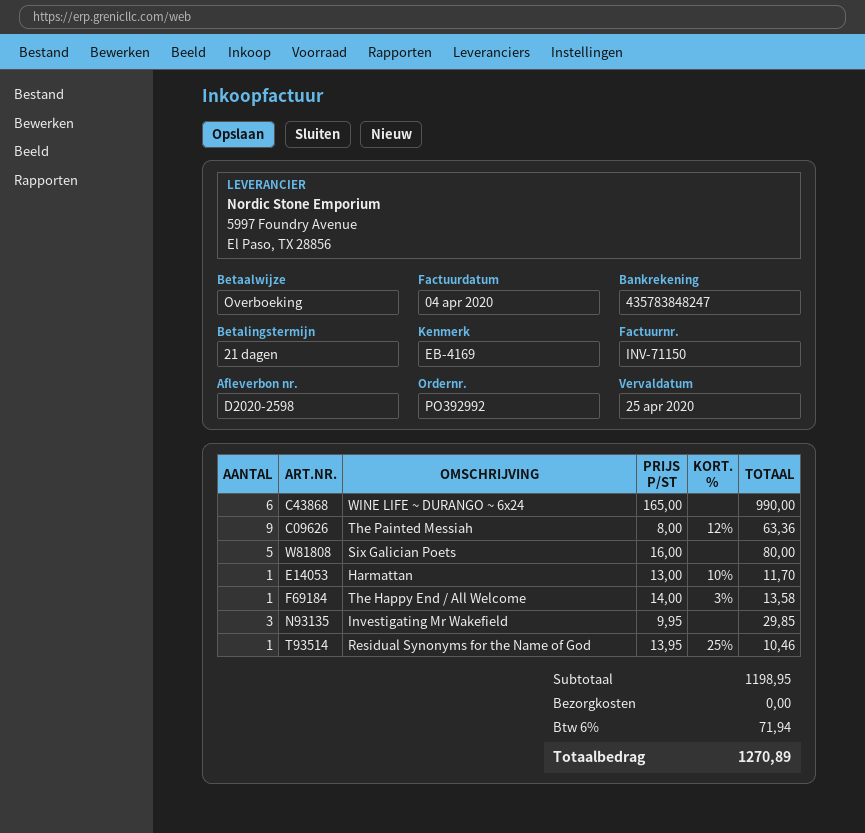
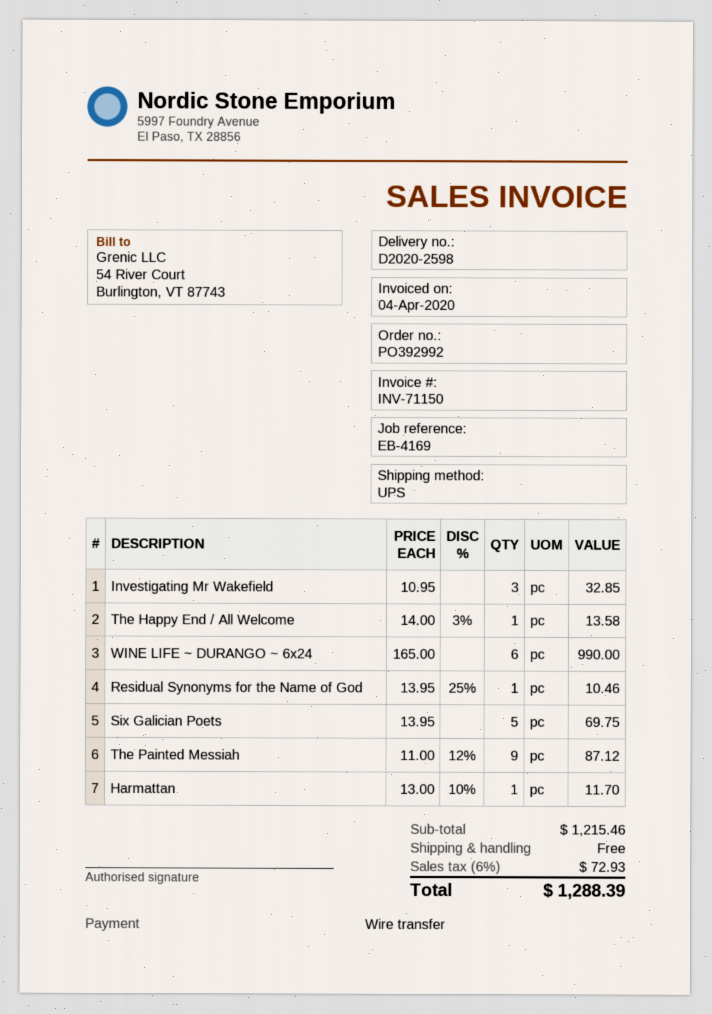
The Painted Messiah: 9 x 8.00 - 12% = 63.36 -> 9 x 11.00 - 12% = 87.12
Six Galician Poets: 5 x 16.00 = 80.00 -> 5 x 13.95 = 69.75
Investigating Mr Wakefield: 3 x 9.95 = 29.85 -> 3 x 10.95 = 32.85
subtotal: 1198.95 -> 1215.46
tax: 6% = 71.94 -> 6% = 72.93
total: 1270.89 -> 1288.39

